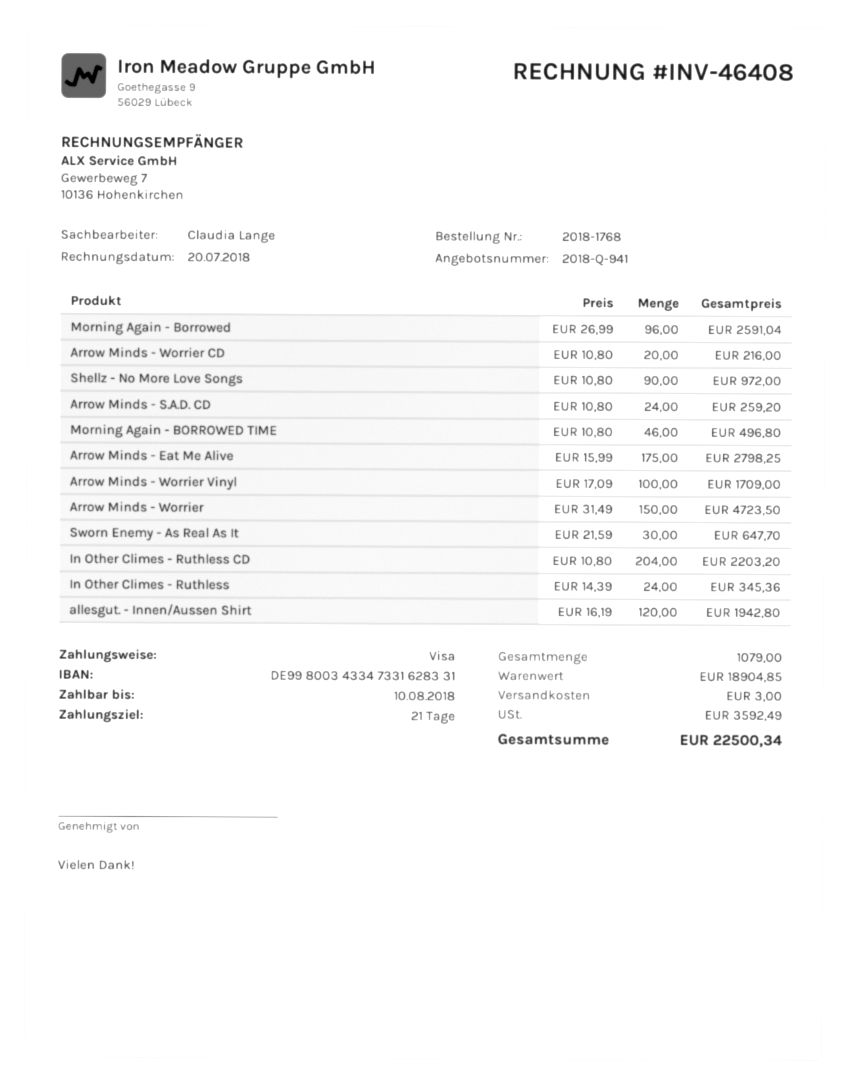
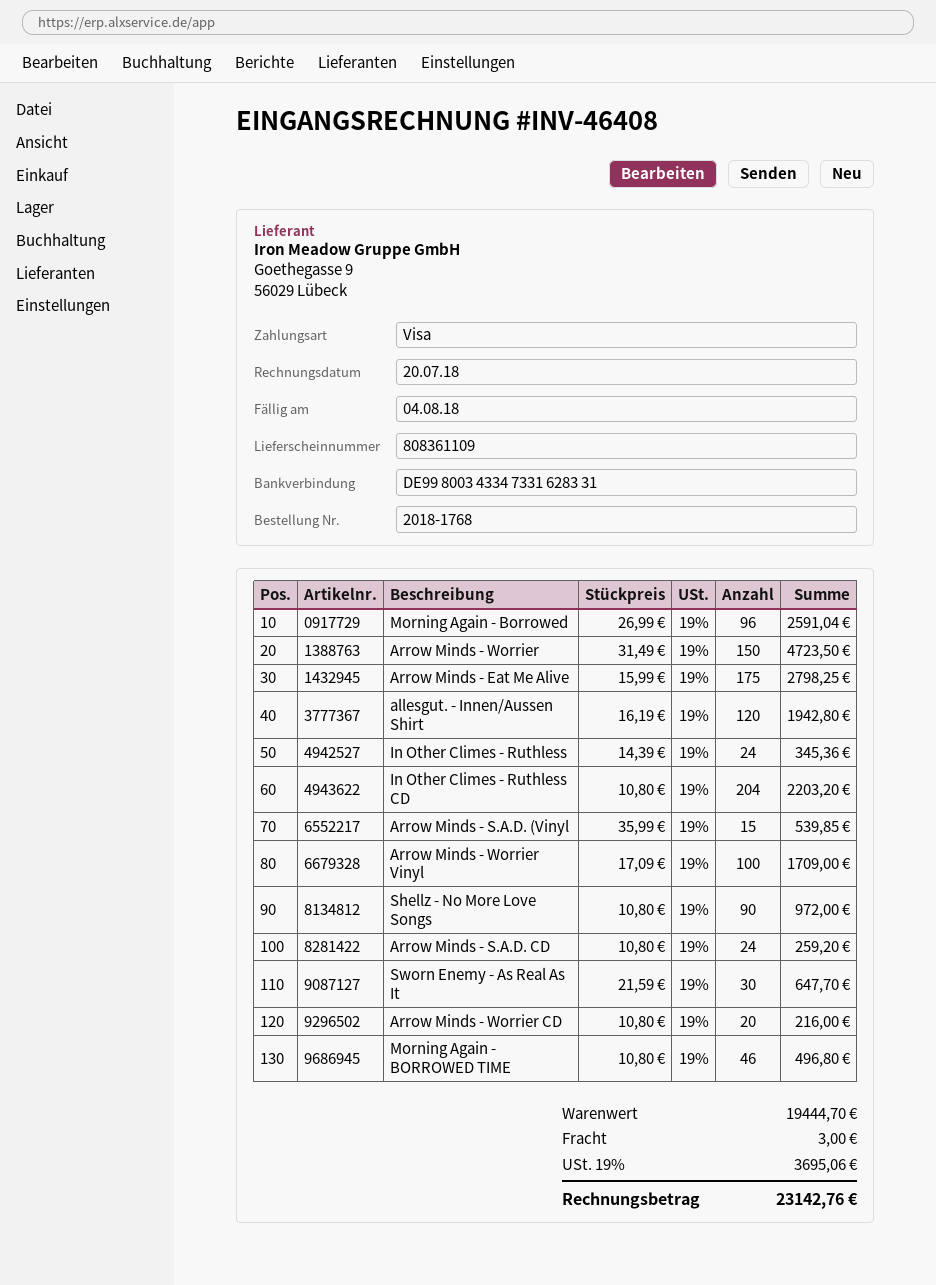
due date: 2018-08-10 -> 2018-08-04
Arrow Minds - S.A.D. (Vinyl: none -> 15 x 35.99 = 539.85
subtotal: 18904.85 -> 19444.70
tax: 3592.49 -> 3695.06
total: 22500.34 -> 23142.76

